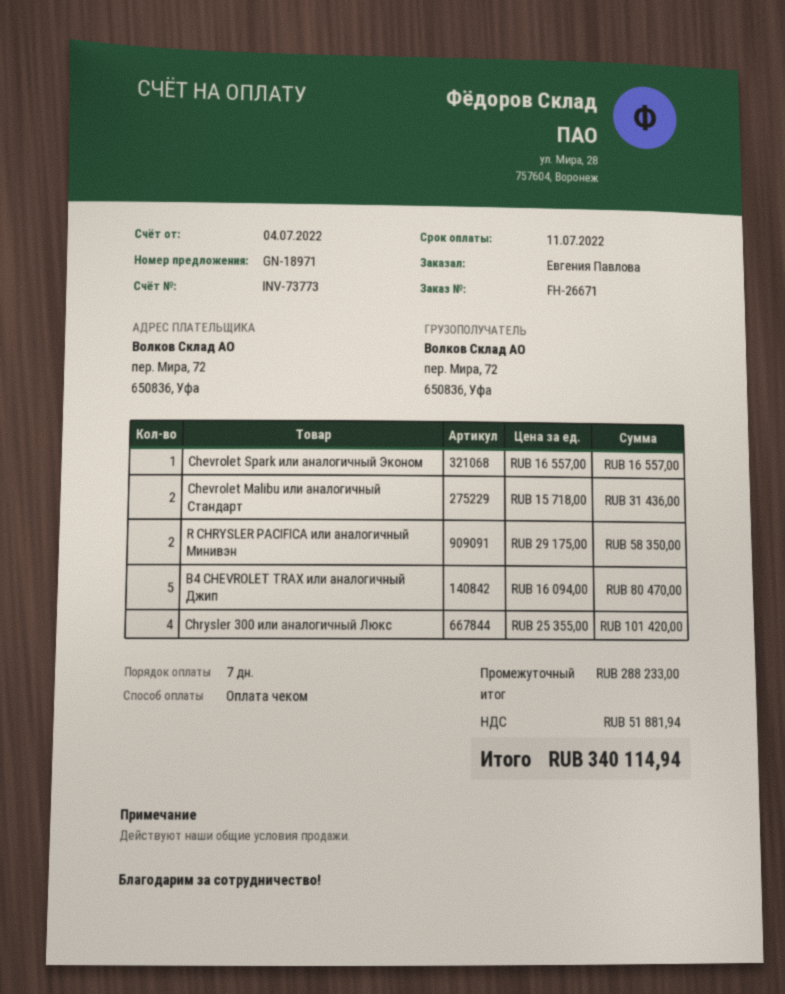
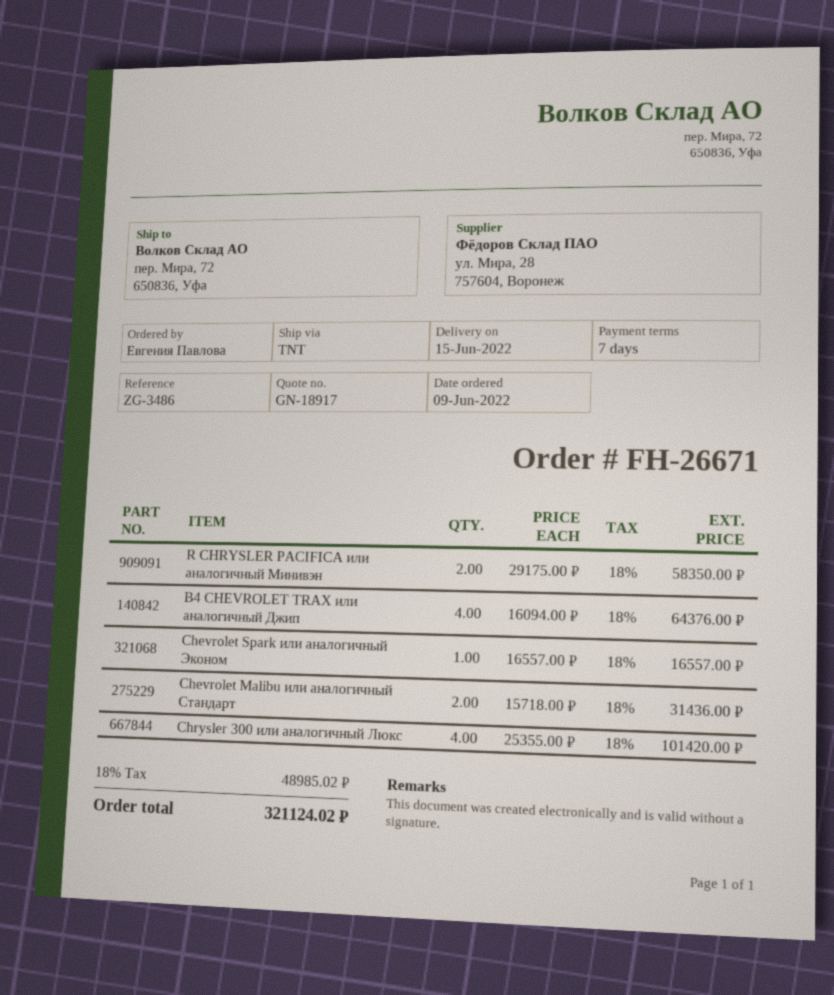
quote number: GN-18971 -> GN-18917
B4 CHEVROLET TRAX или аналогичный Джип: 5 x 16094.00 = 80470.00 -> 4 x 16094.00 = 64376.00
tax: 51881.94 -> 48985.02
total: 340114.94 -> 321124.02

